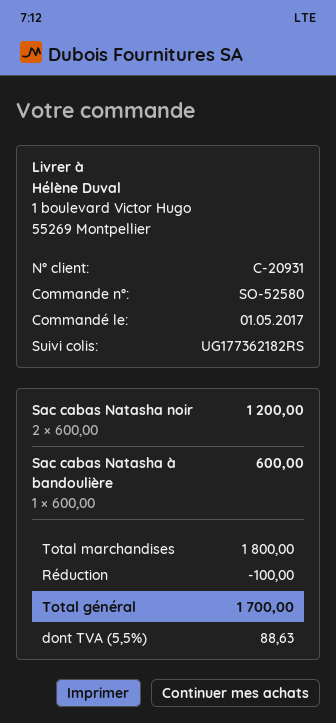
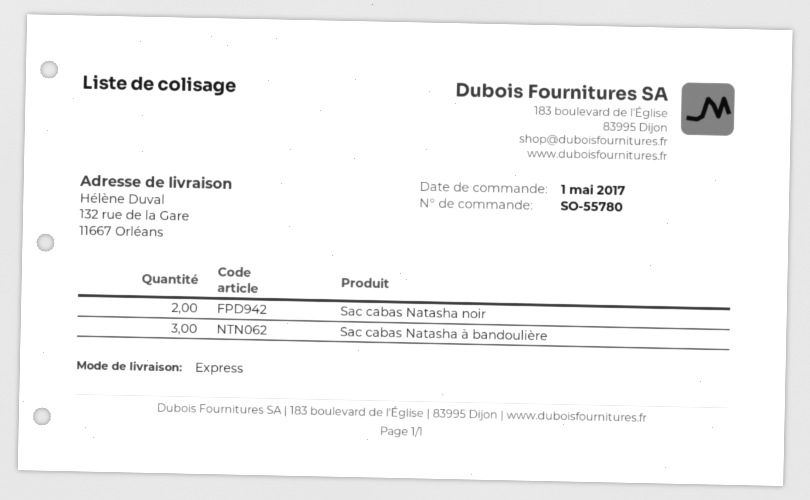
order number: SO-52580 -> SO-55780
ship to: 1 boulevard Victor Hugo, 55269 Montpellier -> 132 rue de la Gare, 11667 Orléans
Sac cabas Natasha à bandoulière: 1 -> 3

